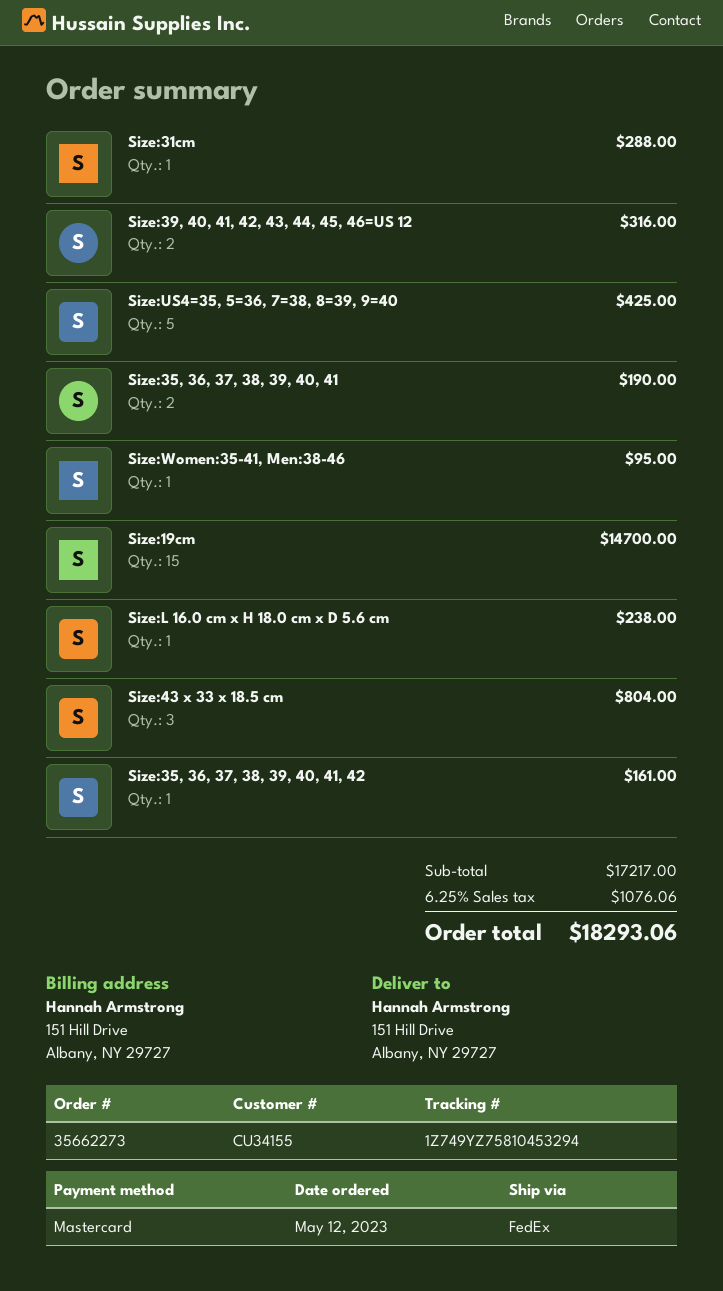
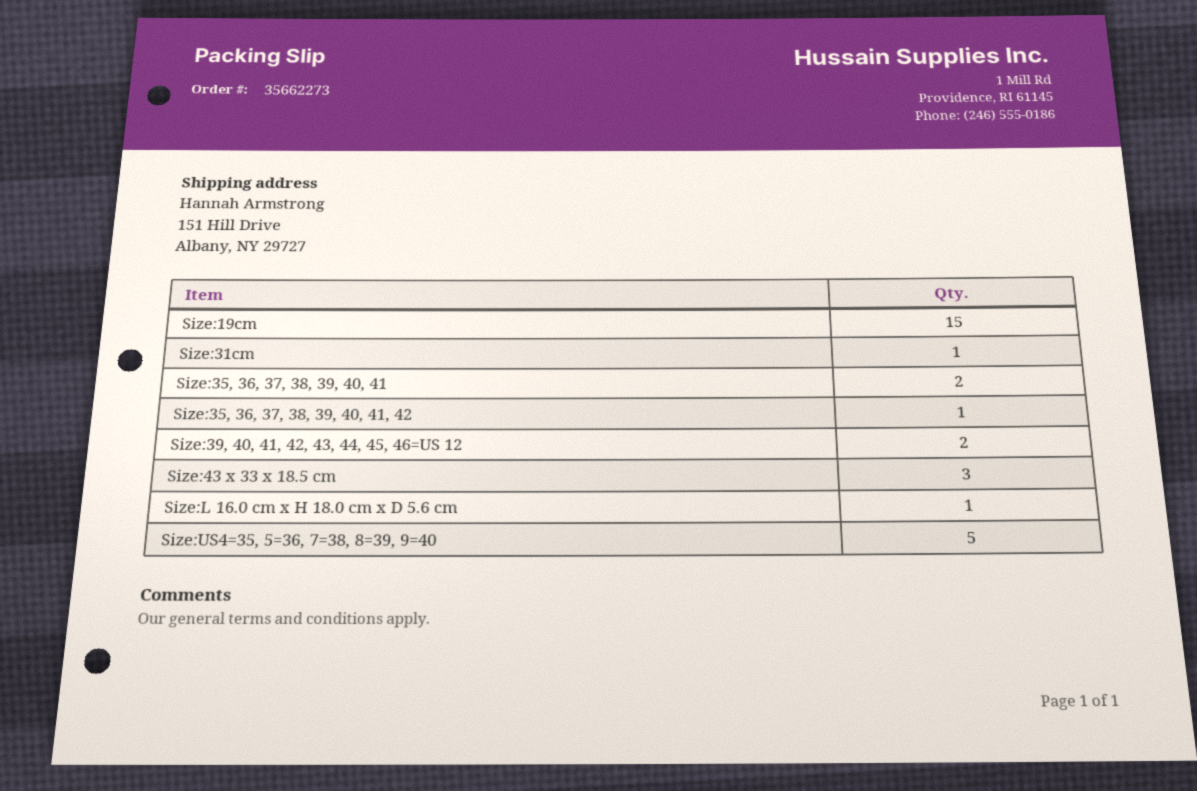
Size:Women:35-41, Men:38-46: 1 -> none

